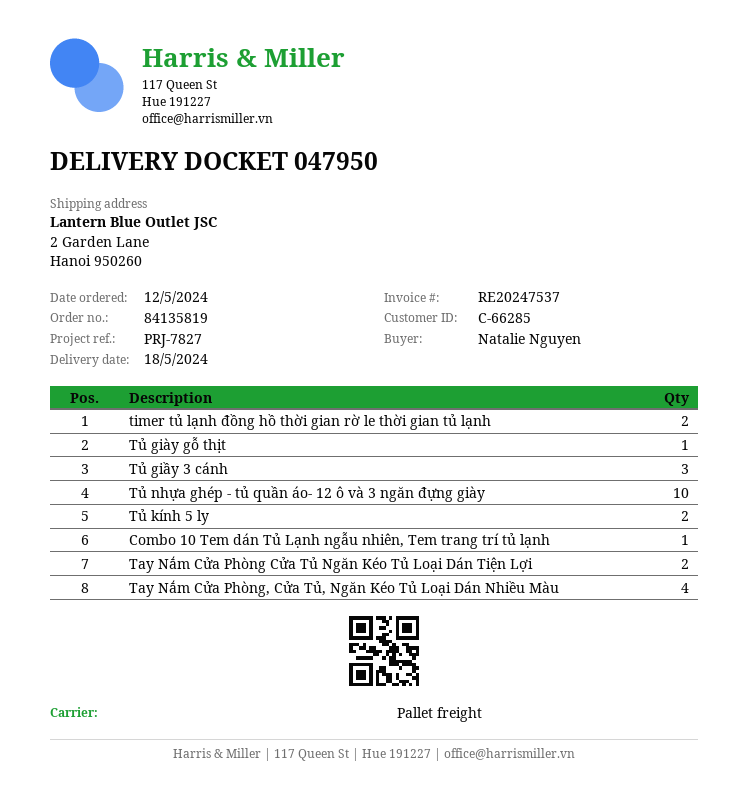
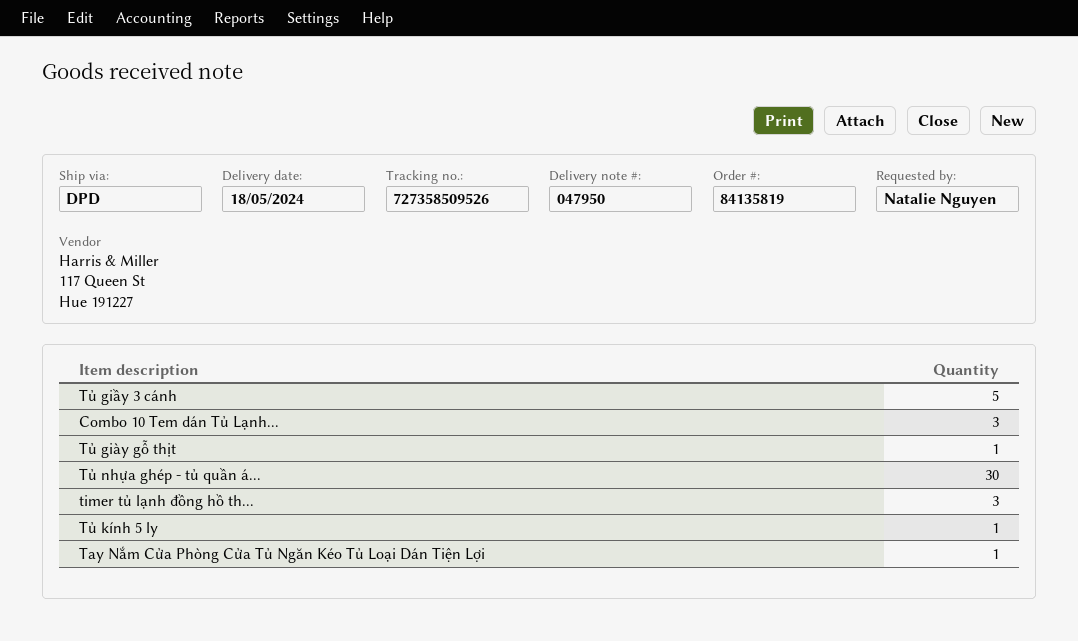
shipping method: pallet freight -> DPD
timer tủ lạnh đồng hồ thời gian rờ le thời gian tủ lạnh: 2 -> 3
Tủ giầy 3 cánh: 3 -> 5
Tủ nhựa ghép - tủ quần áo- 12 ô và 3 ngăn đựng giày: 10 -> 30
Tủ kính 5 ly: 2 -> 1
Combo 10 Tem dán Tủ Lạnh ngẫu nhiên, Tem trang trí tủ lạnh: 1 -> 3
Tay Nắm Cửa Phòng Cửa Tủ Ngăn Kéo Tủ Loại Dán Tiện Lợi: 2 -> 1
Tay Nắm Cửa Phòng, Cửa Tủ, Ngăn Kéo Tủ Loại Dán Nhiều Màu: 4 -> none

